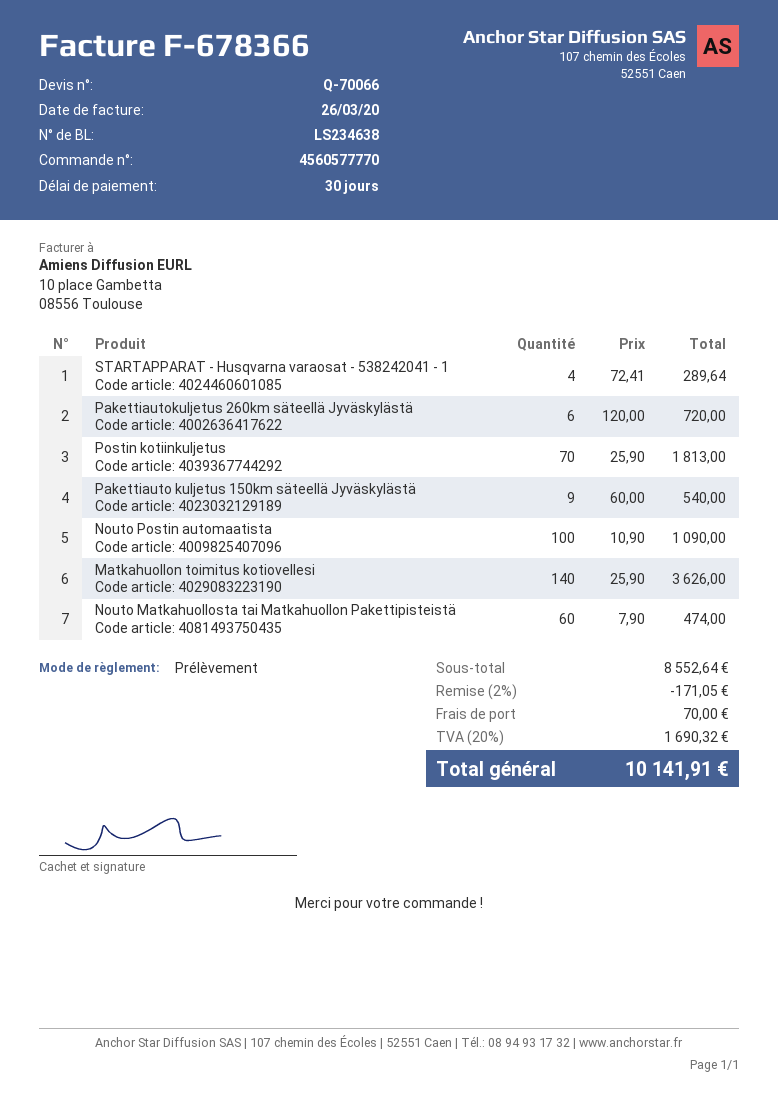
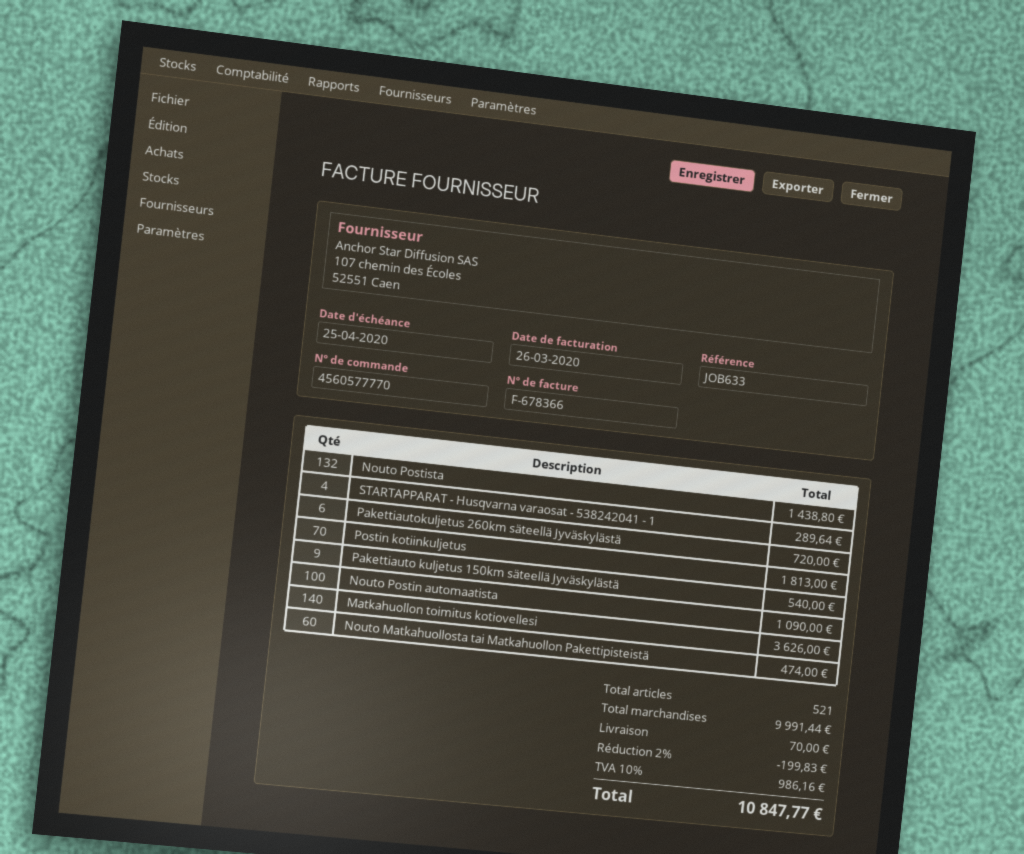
Nouto Postista: none -> 132 for 1438.80
subtotal: 8552.64 -> 9991.44
discount: 2% = 171.05 -> 2% = 199.83
tax: 20% = 1690.32 -> 10% = 986.16
total: 10141.91 -> 10847.77

